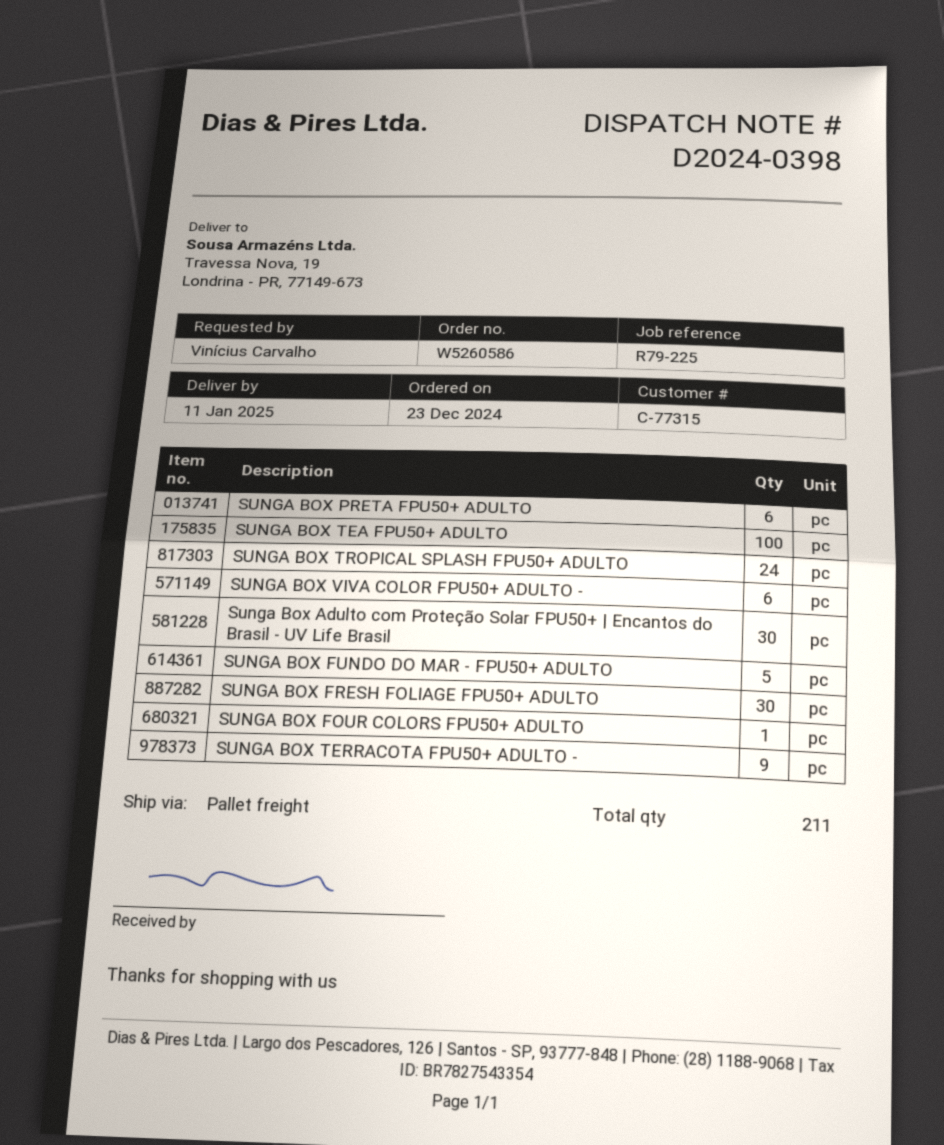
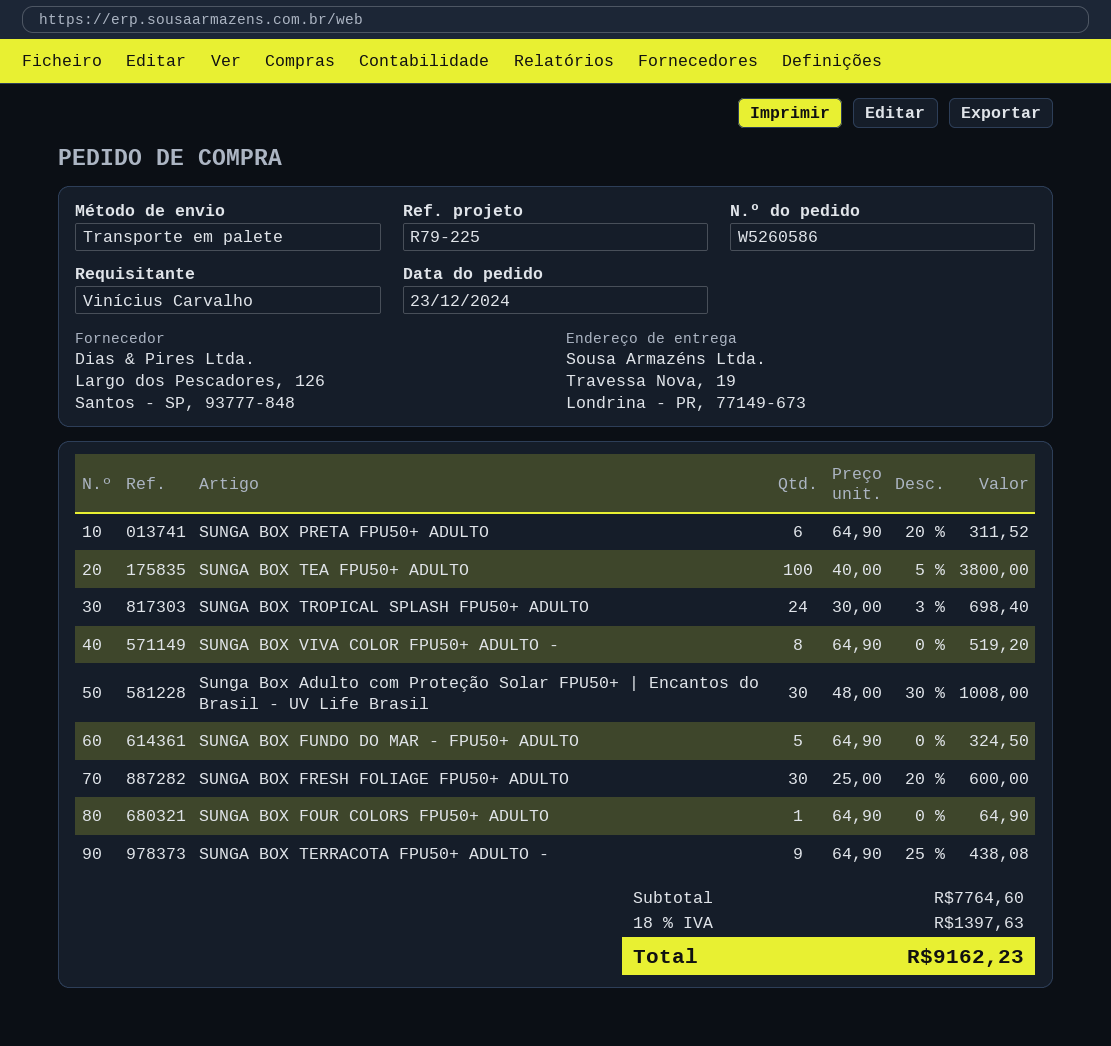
SUNGA BOX VIVA COLOR FPU50+ ADULTO -: 6 -> 8

